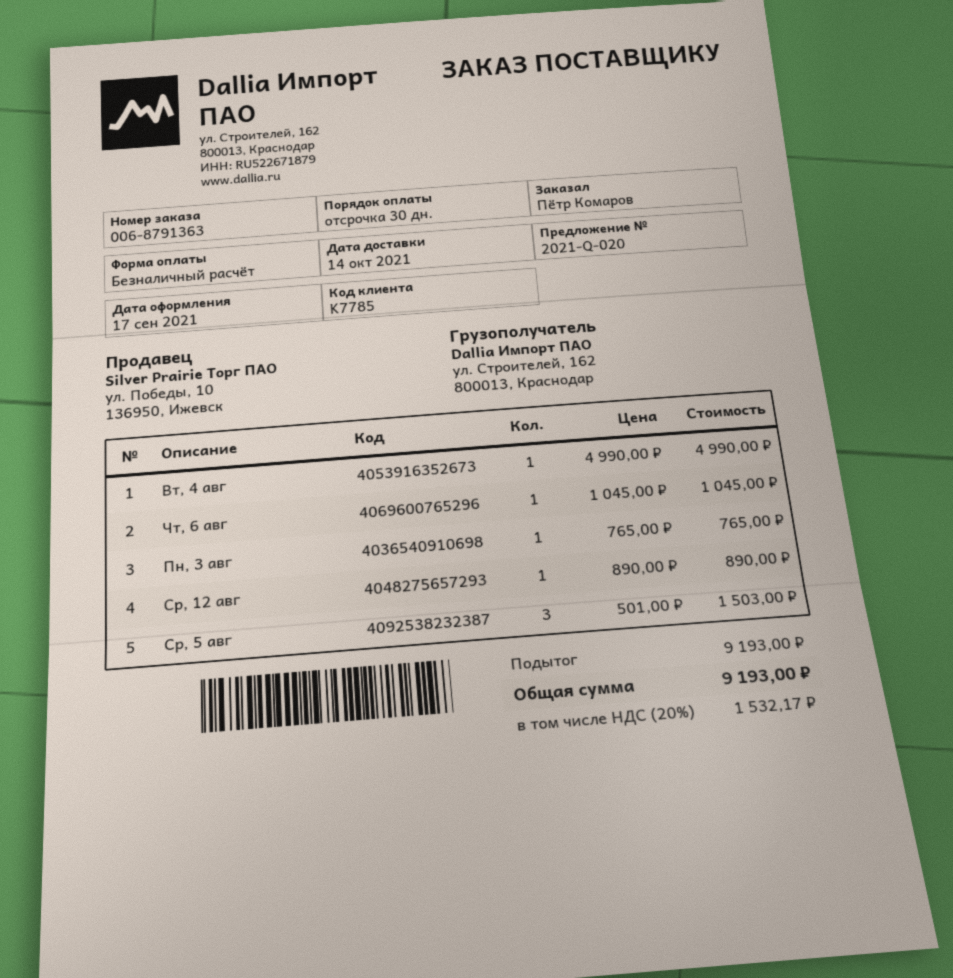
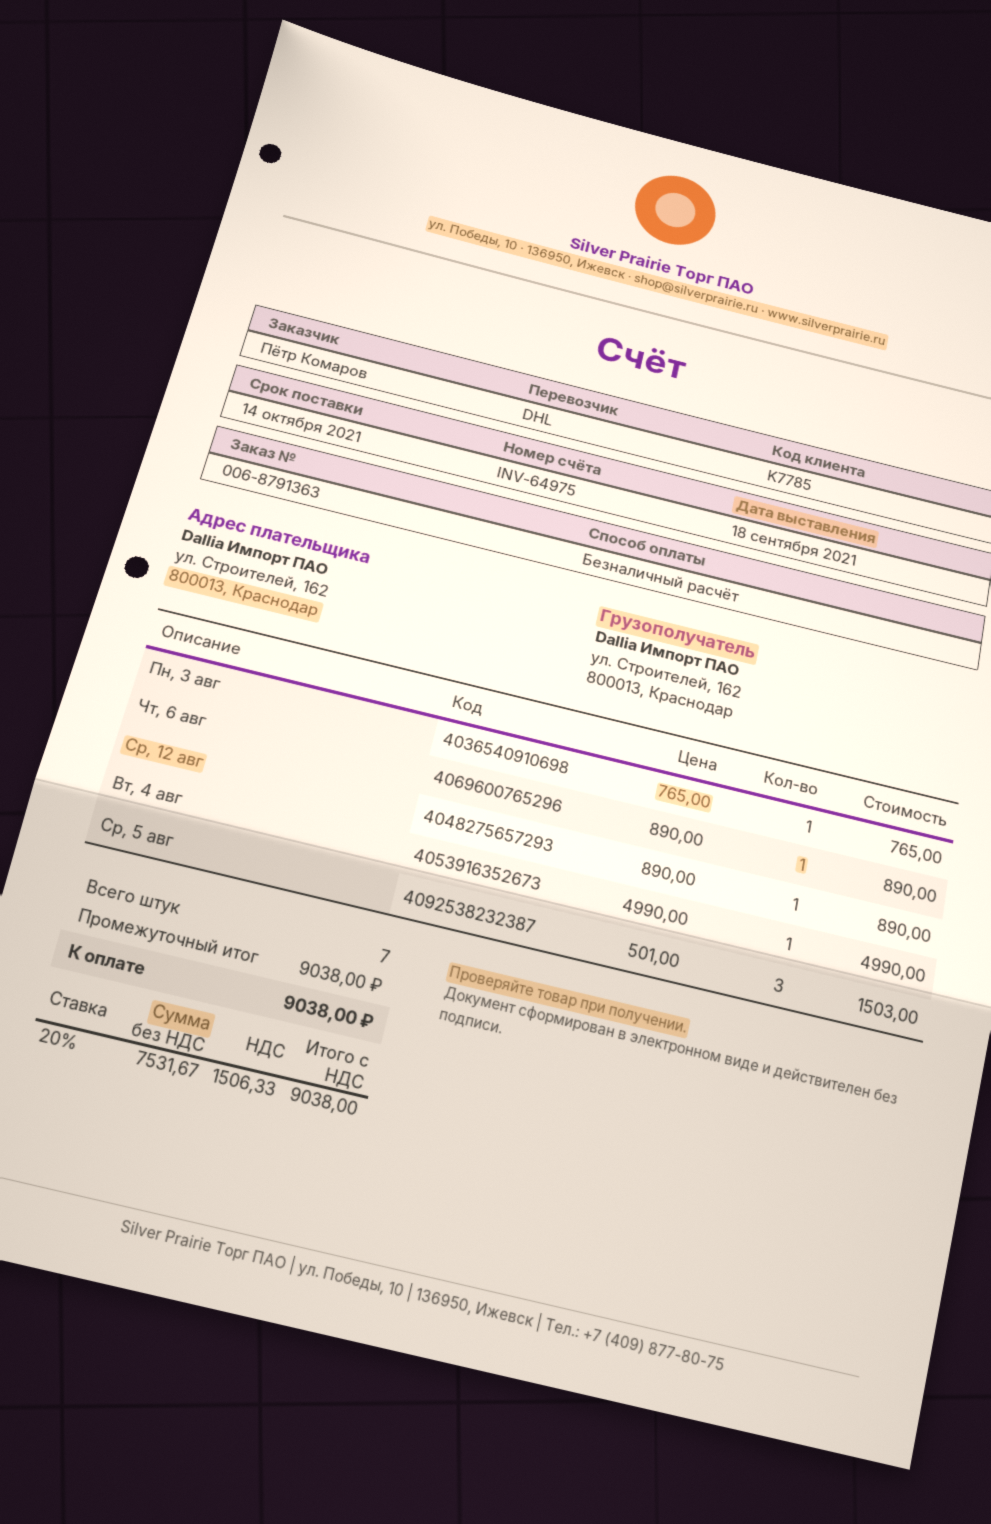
Чт, 6 авг: 1 x 1045.00 = 1045.00 -> 1 x 890.00 = 890.00
subtotal: 9193.00 -> 9038.00
tax: 20% = 1532.17 -> 20% = 1506.33
total: 9193.00 -> 9038.00

